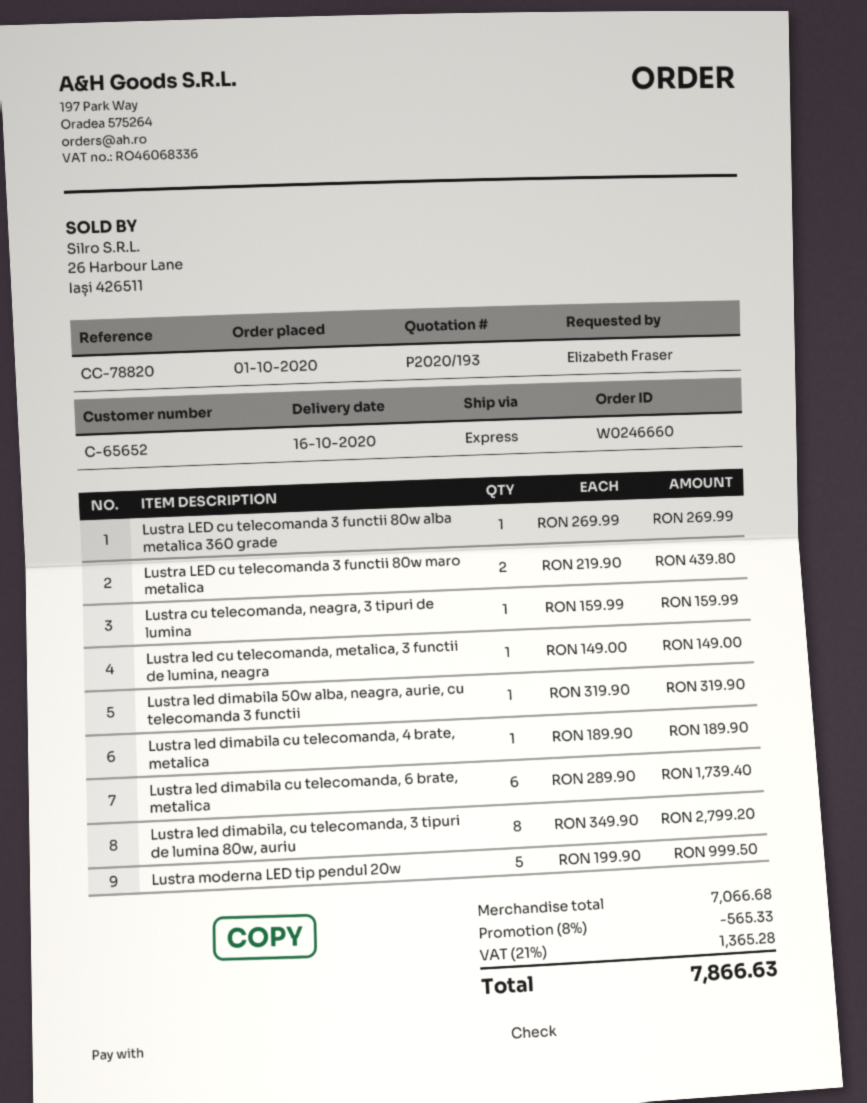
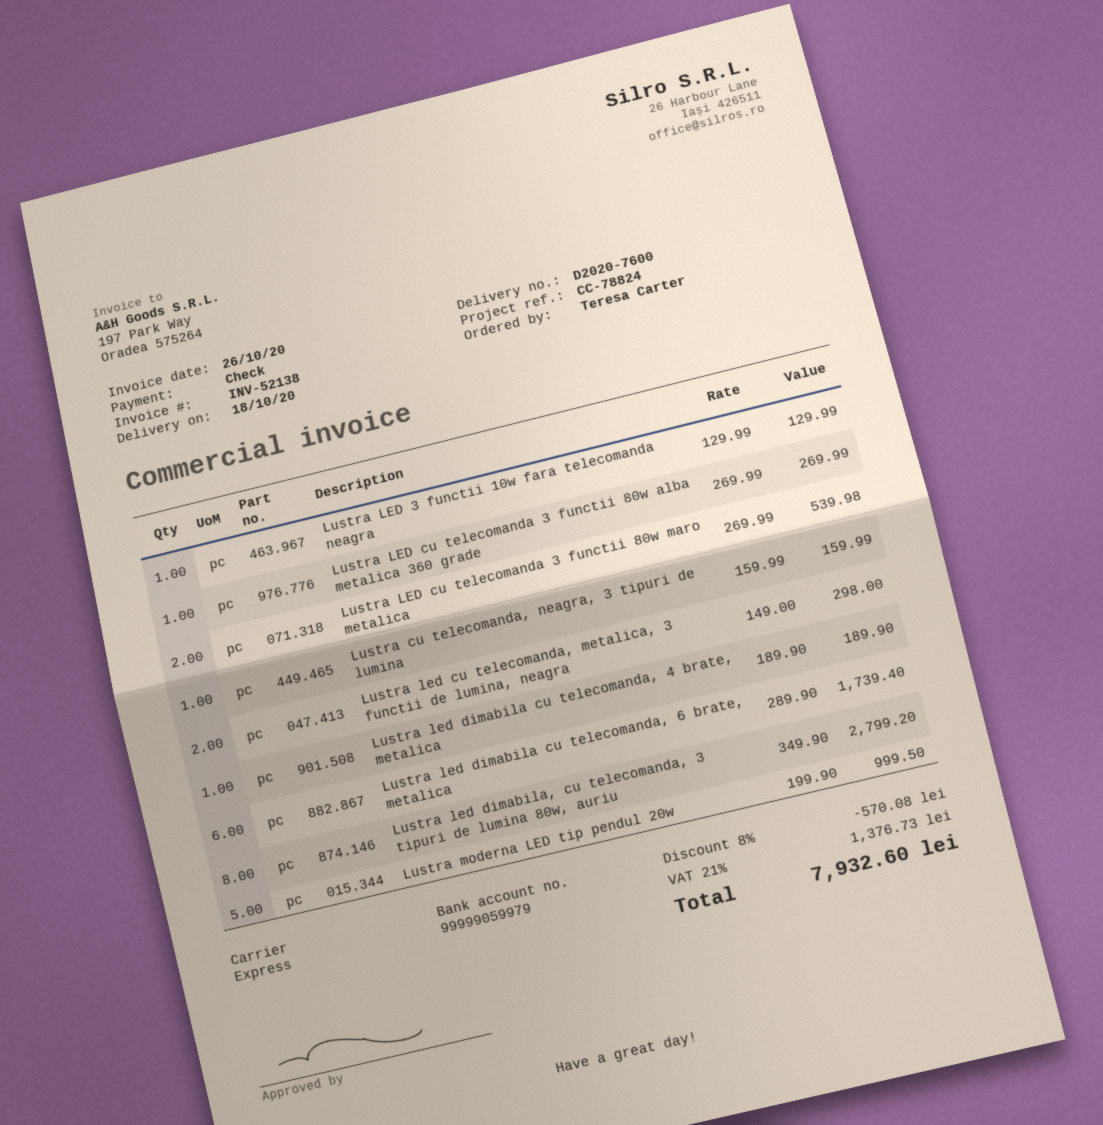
delivery date: 2020-10-16 -> 2020-10-18
reference: CC-78820 -> CC-78824
ordered by: Elizabeth Fraser -> Teresa Carter
Lustra LED cu telecomanda 3 functii 80w maro metalica: 2 x 219.90 = 439.80 -> 2 x 269.99 = 539.98
Lustra led cu telecomanda, metalica, 3 functii de lumina, neagra: 1 x 149.00 = 149.00 -> 2 x 149.00 = 298.00
Lustra led dimabila 50w alba, neagra, aurie, cu telecomanda 3 functii: 1 x 319.90 = 319.90 -> none
Lustra LED 3 functii 10w fara telecomanda neagra: none -> 1 x 129.99 = 129.99
discount: 8% = 565.33 -> 8% = 570.08
tax: 21% = 1365.28 -> 21% = 1376.73
total: 7866.63 -> 7932.60

